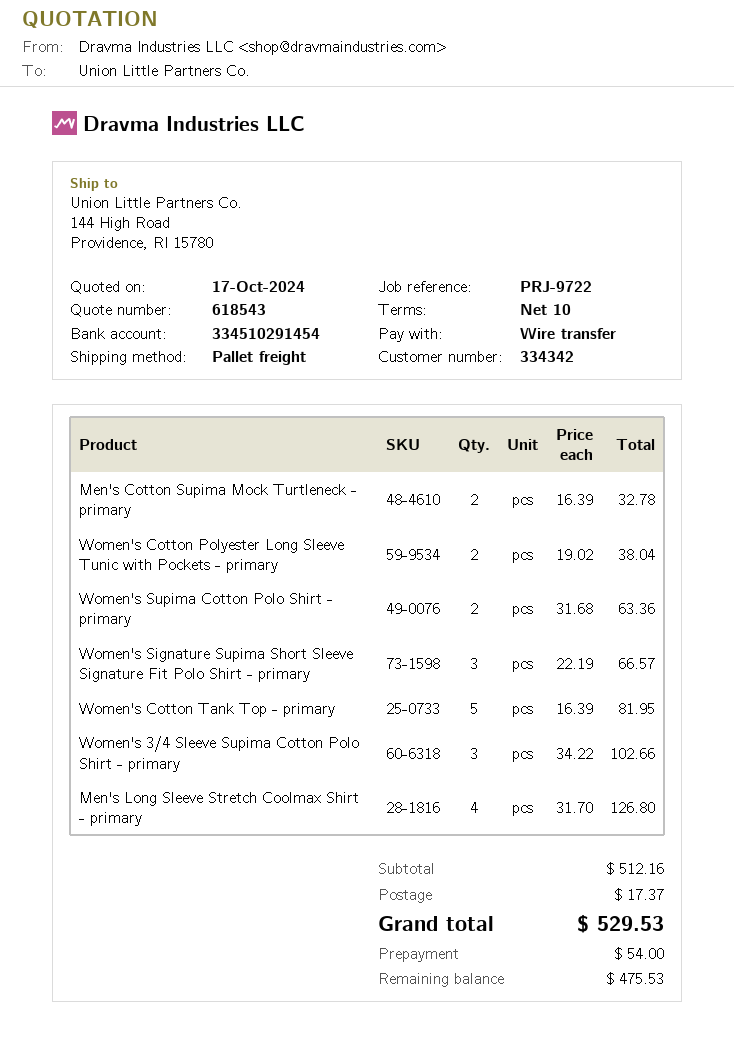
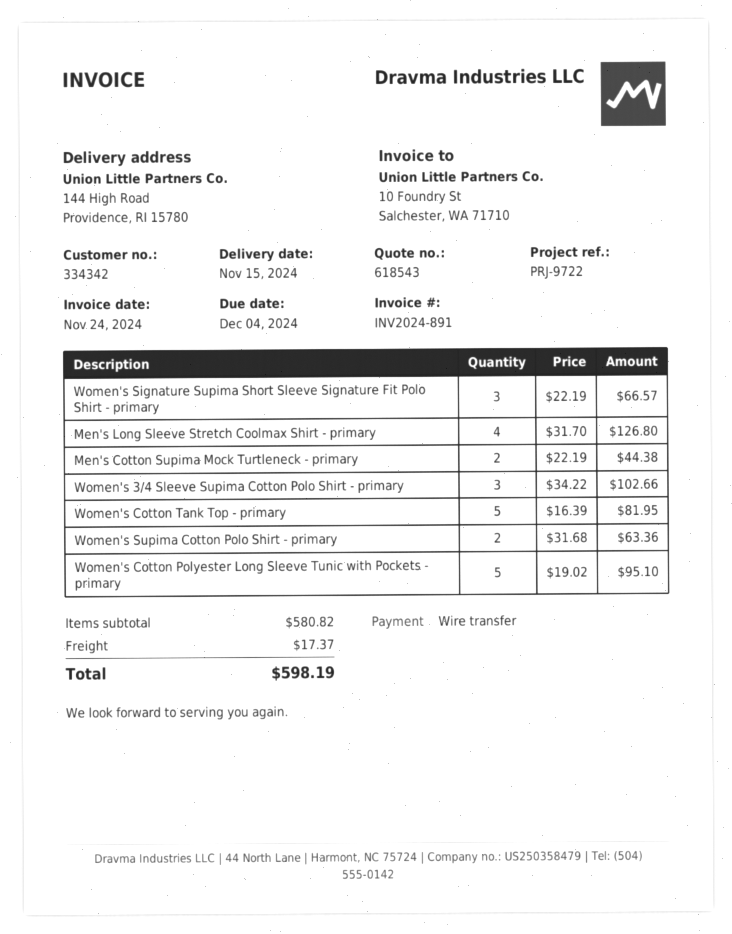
Men's Cotton Supima Mock Turtleneck - primary: 2 x 16.39 = 32.78 -> 2 x 22.19 = 44.38
Women's Cotton Polyester Long Sleeve Tunic with Pockets - primary: 2 x 19.02 = 38.04 -> 5 x 19.02 = 95.10
subtotal: 512.16 -> 580.82
total: 529.53 -> 598.19

